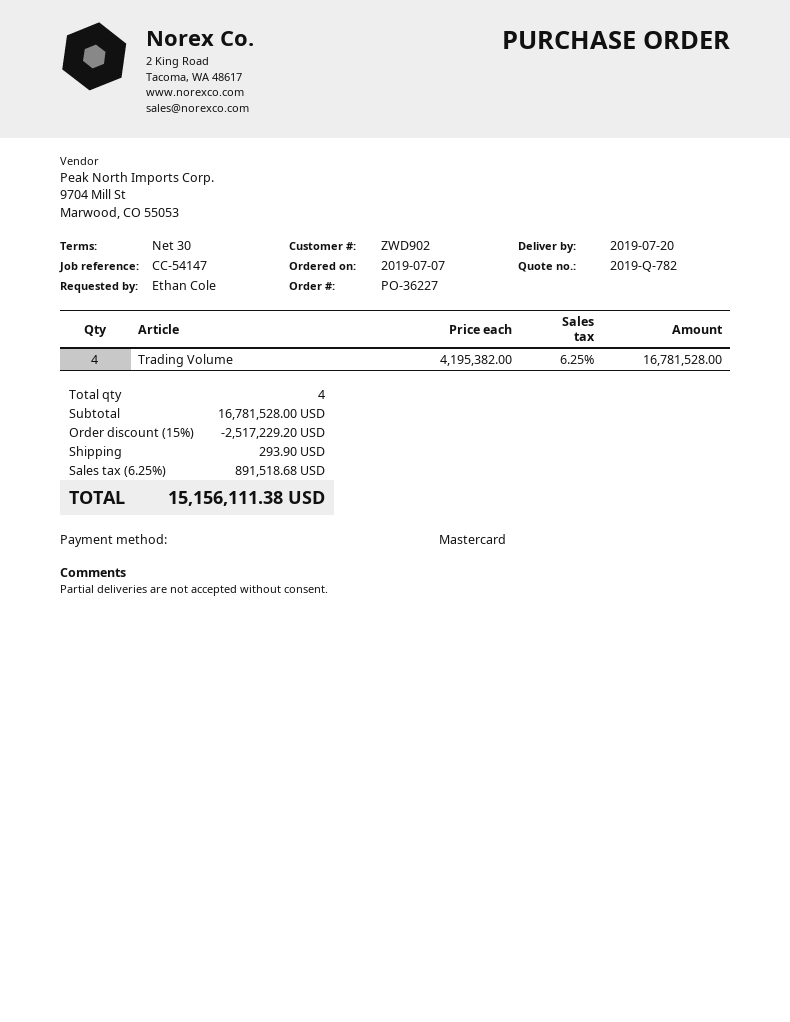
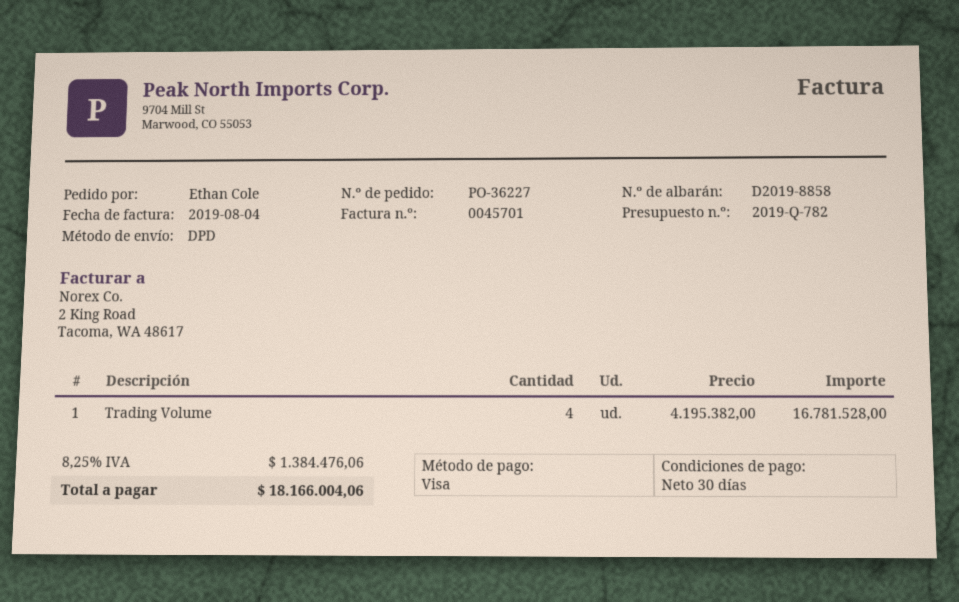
payment method: Mastercard -> Visa
discount: 15% = 2517229.20 -> none
shipping: 293.90 -> none
tax: 6.25% = 891518.68 -> 8.25% = 1384476.06
total: 15156111.38 -> 18166004.06

